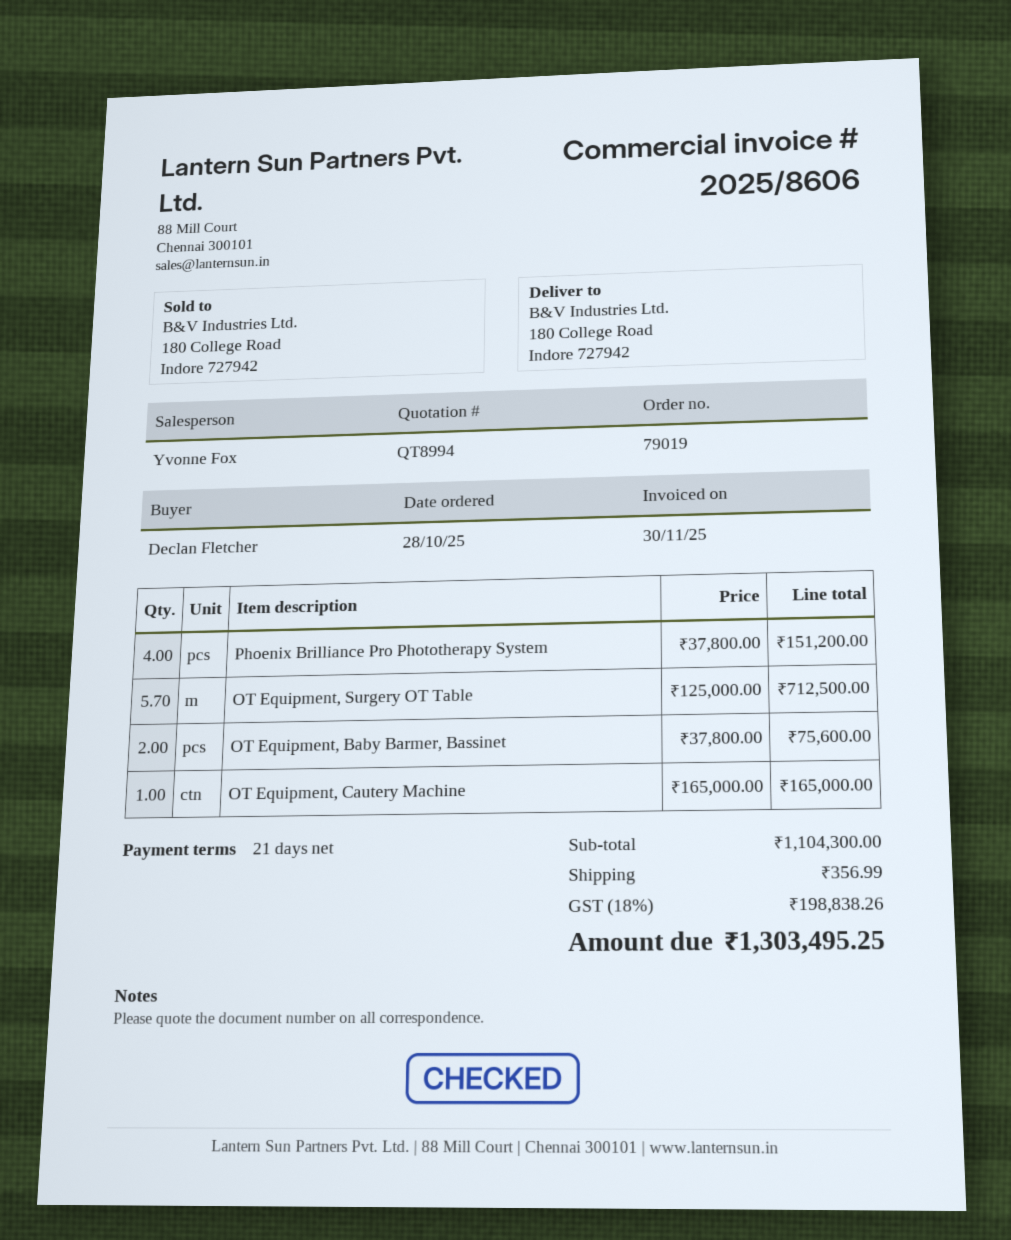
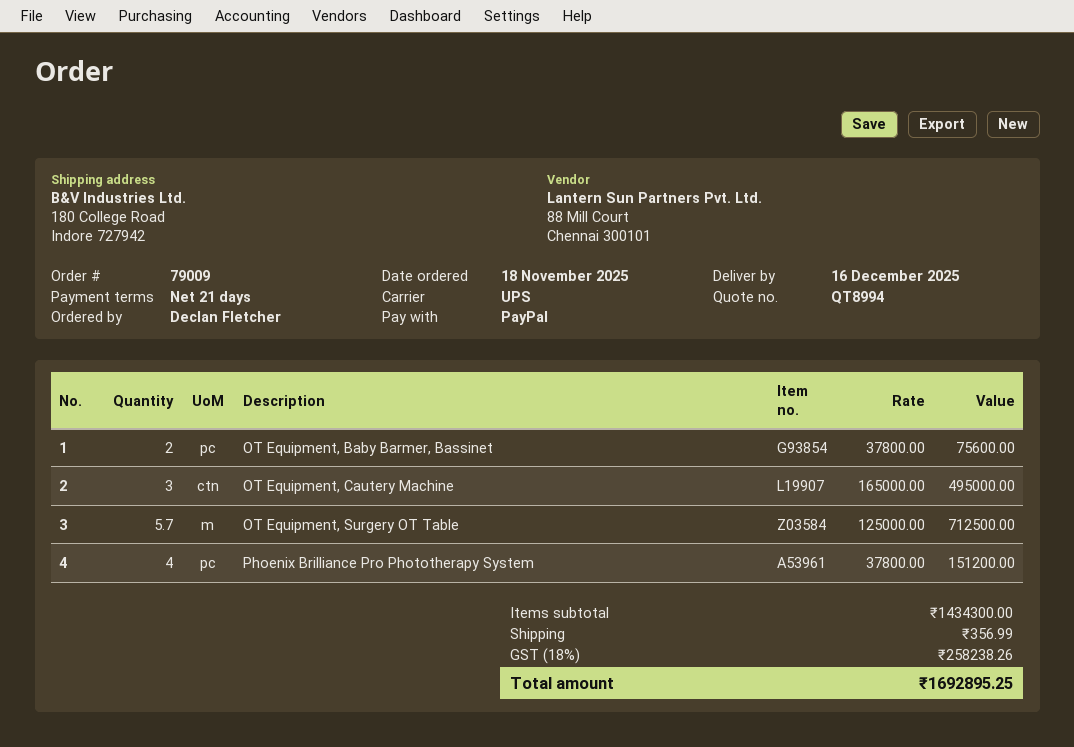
order number: 79019 -> 79009
order date: 2025-10-28 -> 2025-11-18
OT Equipment, Cautery Machine: 1 x 165000.00 = 165000.00 -> 3 x 165000.00 = 495000.00
subtotal: 1104300.00 -> 1434300.00
tax: 18% = 198838.26 -> 18% = 258238.26
total: 1303495.25 -> 1692895.25

